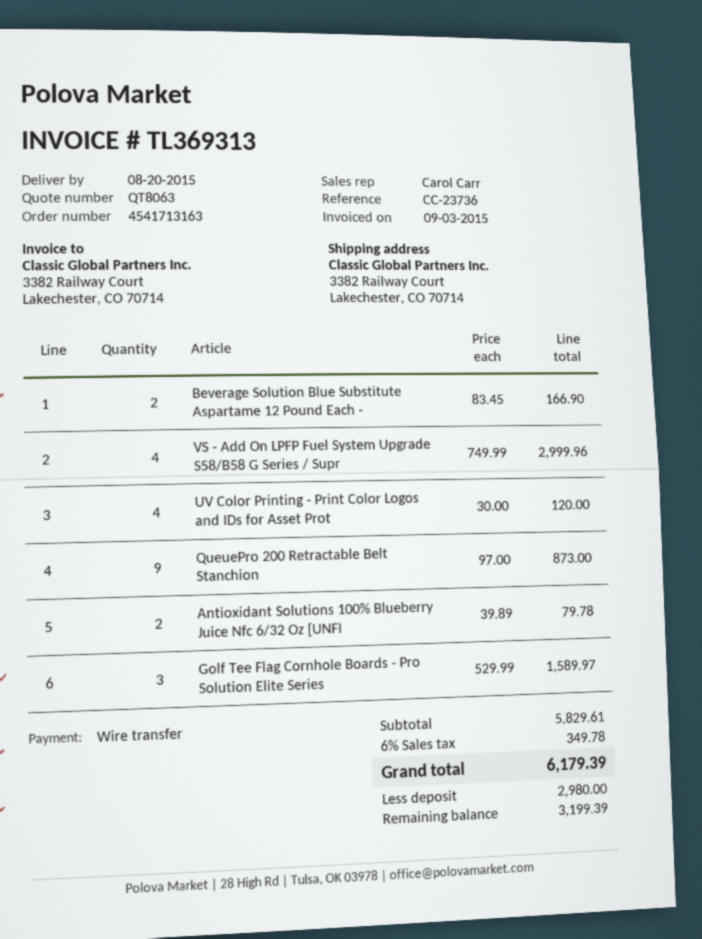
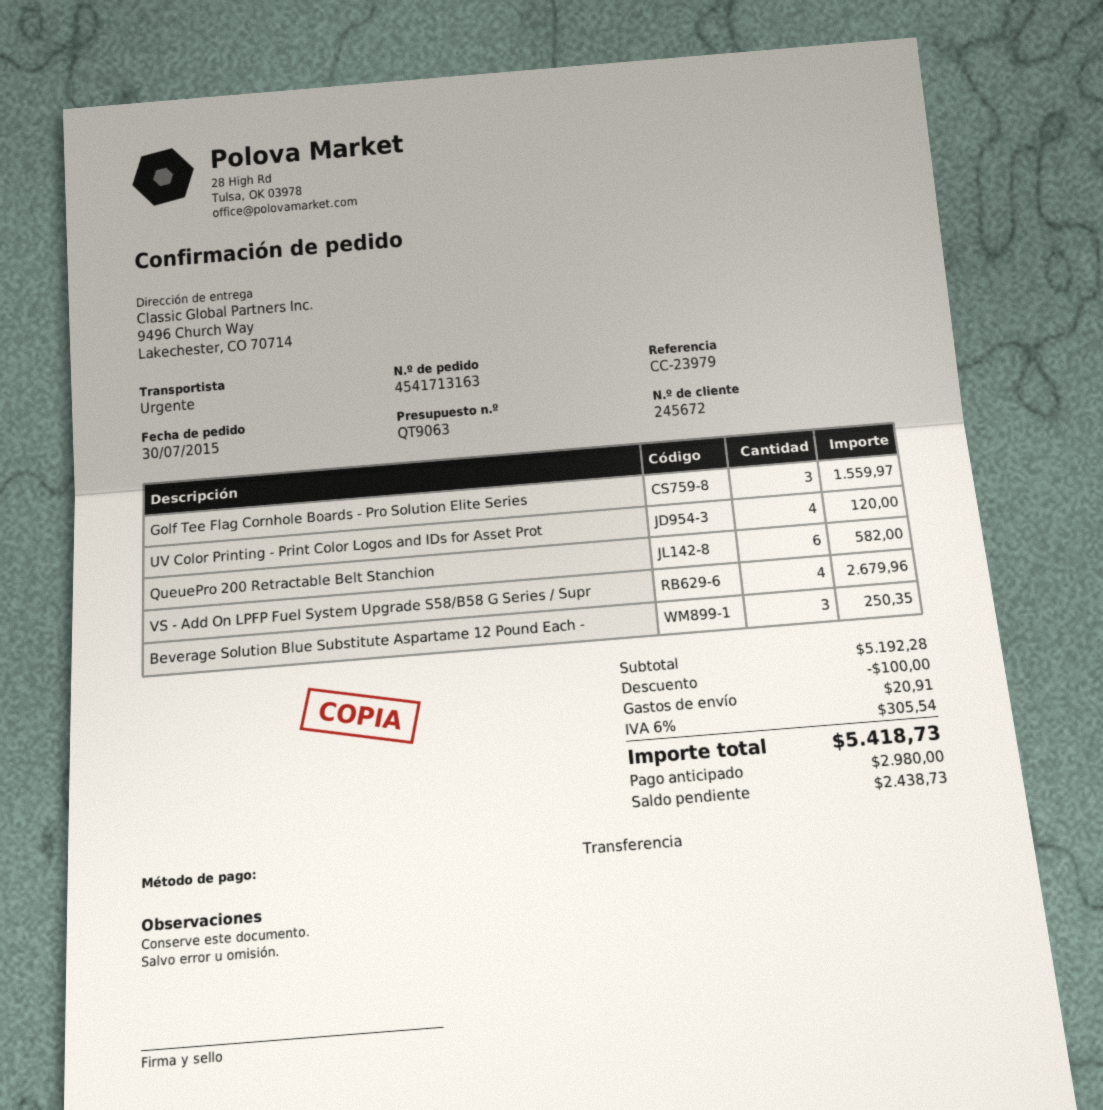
quote number: QT8063 -> QT9063
reference: CC-23736 -> CC-23979
ship to: 3382 Railway Court, Lakechester, CO 70714 -> 9496 Church Way, Lakechester, CO 70714
Beverage Solution Blue Substitute Aspartame 12 Pound Each -: 2 for 166.90 -> 3 for 250.35
VS - Add On LPFP Fuel System Upgrade S58/B58 G Series / Supr: 4 for 2999.96 -> 4 for 2679.96
QueuePro 200 Retractable Belt Stanchion: 9 for 873.00 -> 6 for 582.00
Antioxidant Solutions 100% Blueberry Juice Nfc 6/32 Oz [UNFI: 2 for 79.78 -> none
Golf Tee Flag Cornhole Boards - Pro Solution Elite Series: 3 for 1589.97 -> 3 for 1559.97
subtotal: 5829.61 -> 5192.28
discount: none -> 100.00
shipping: none -> 20.91
tax: 6% = 349.78 -> 6% = 305.54
total: 6179.39 -> 5418.73
balance: 3199.39 -> 2438.73

